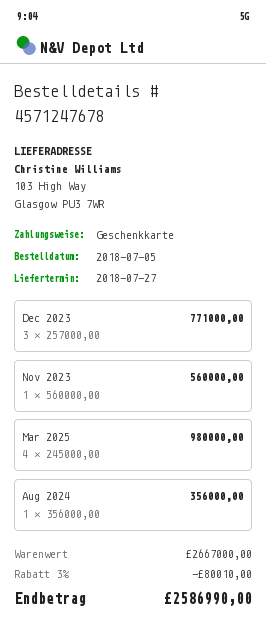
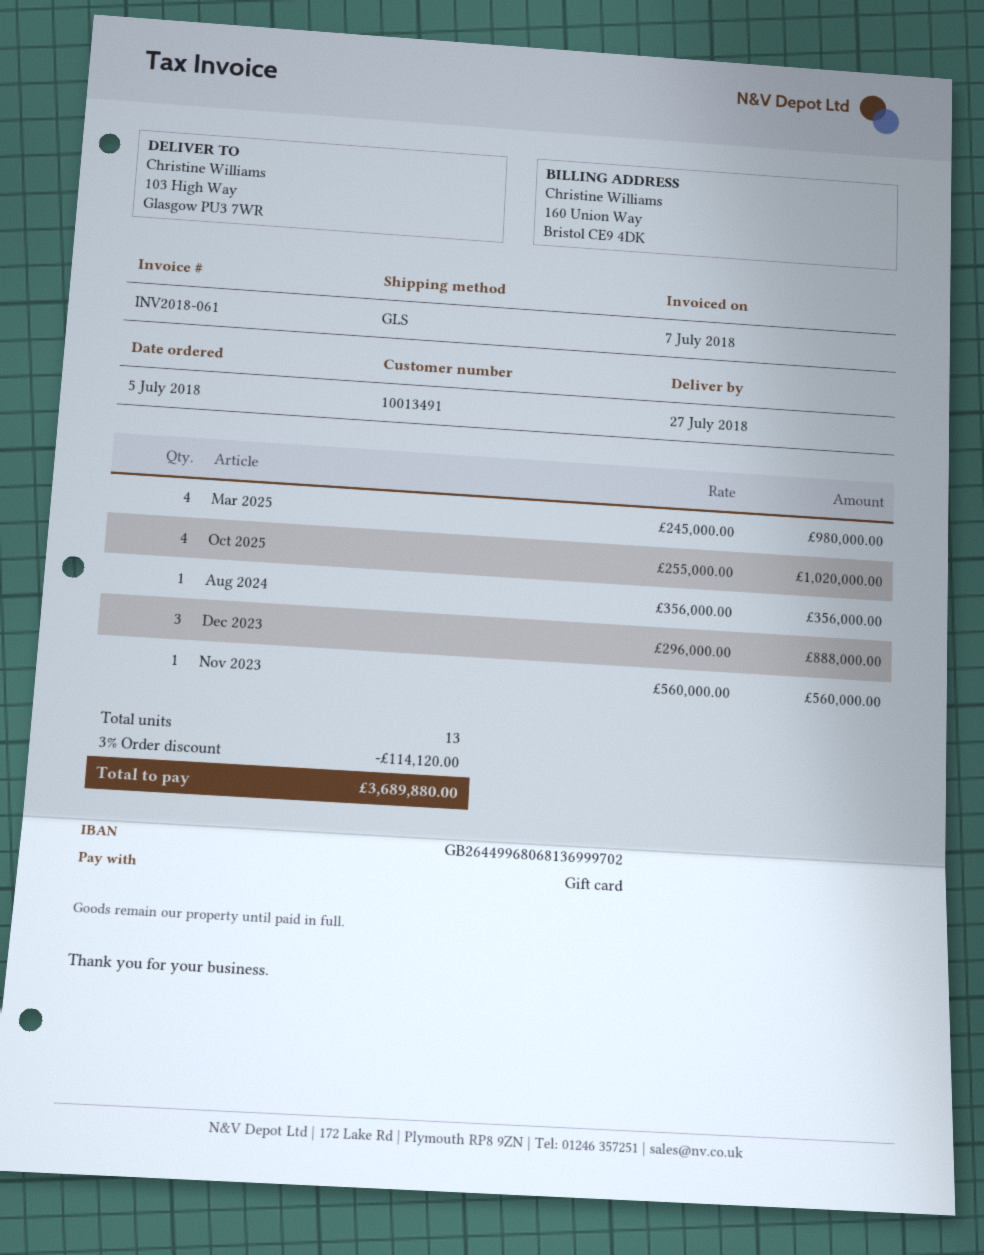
Dec 2023: 3 x 257000.00 = 771000.00 -> 3 x 296000.00 = 888000.00
Oct 2025: none -> 4 x 255000.00 = 1020000.00
discount: 3% = 80010.00 -> 3% = 114120.00
total: 2586990.00 -> 3689880.00

